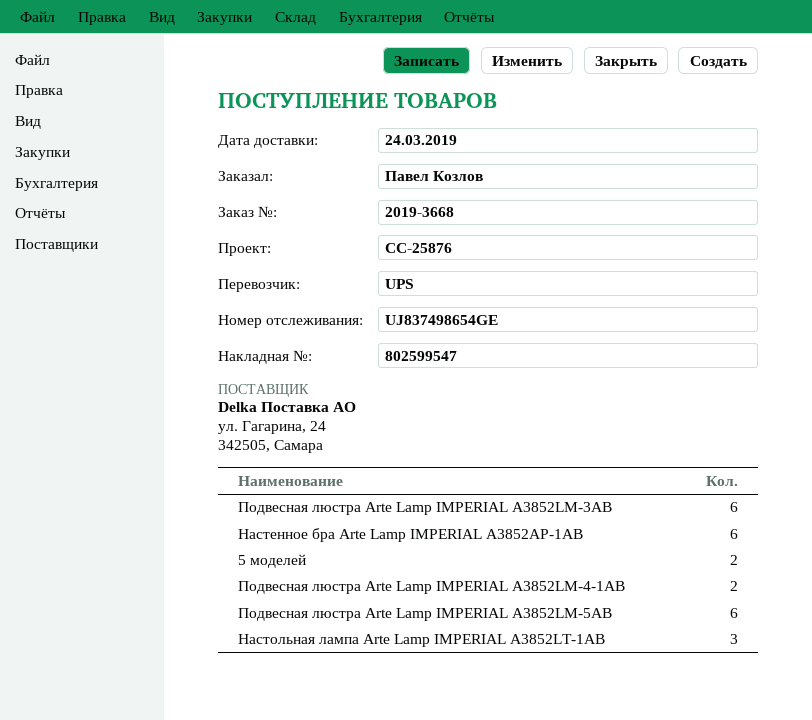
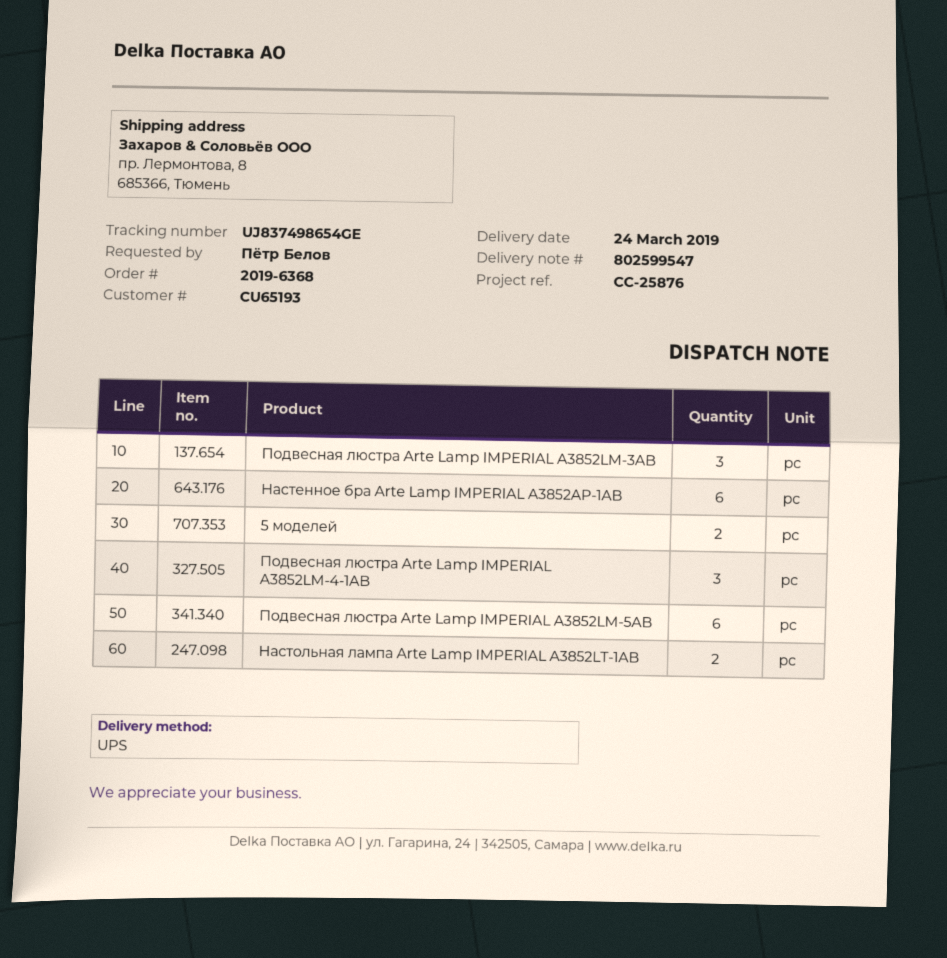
order number: 2019-3668 -> 2019-6368
ordered by: Павел Козлов -> Пётр Белов
Подвесная люстра Arte Lamp IMPERIAL A3852LM-3AB: 6 -> 3
Подвесная люстра Arte Lamp IMPERIAL A3852LM-4-1AB: 2 -> 3
Настольная лампа Arte Lamp IMPERIAL A3852LT-1AB: 3 -> 2

